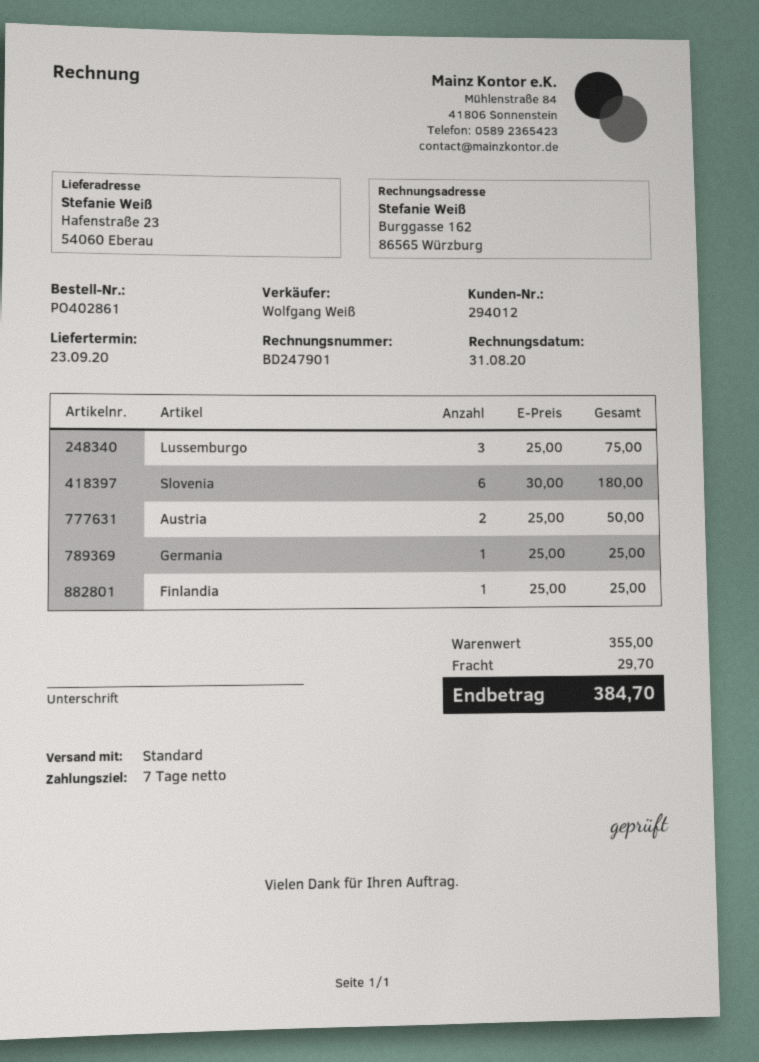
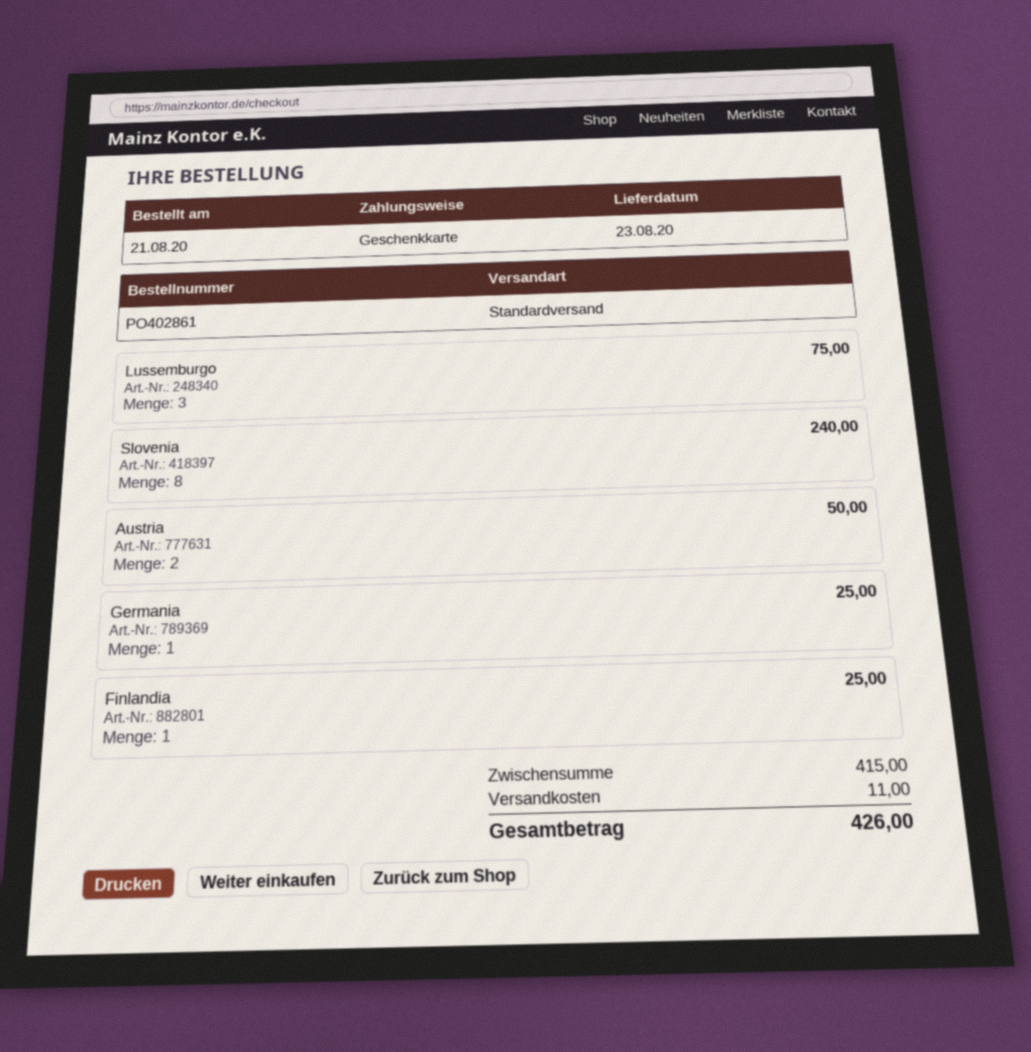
delivery date: 2020-09-23 -> 2020-08-23
Slovenia: 6 for 180.00 -> 8 for 240.00
subtotal: 355.00 -> 415.00
shipping: 29.70 -> 11.00
total: 384.70 -> 426.00

